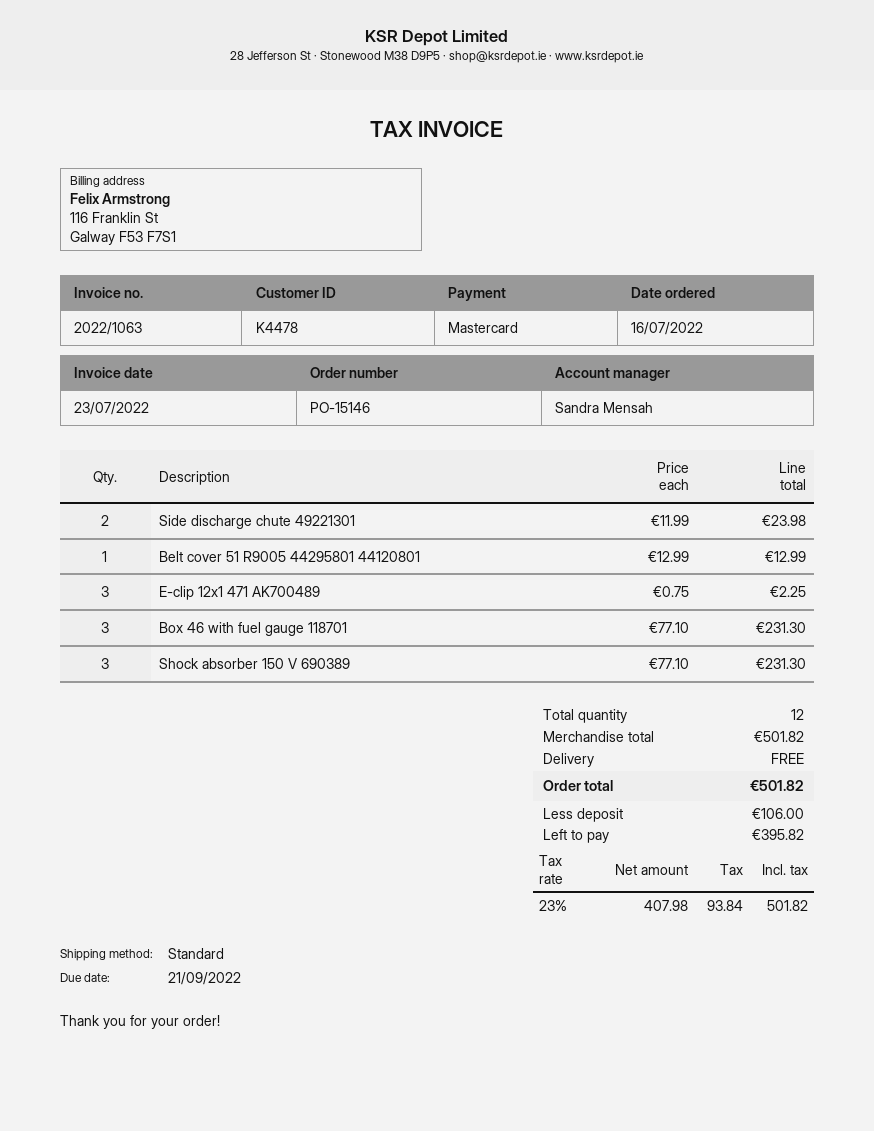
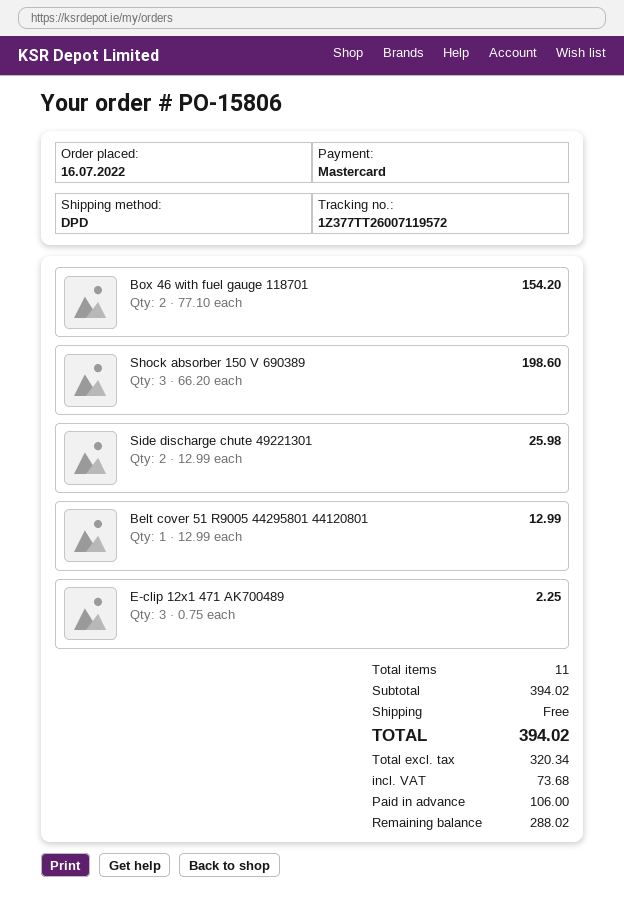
order number: PO-15146 -> PO-15806
shipping method: standard -> DPD
Side discharge chute 49221301: 2 x 11.99 = 23.98 -> 2 x 12.99 = 25.98
Box 46 with fuel gauge 118701: 3 x 77.10 = 231.30 -> 2 x 77.10 = 154.20
Shock absorber 150 V 690389: 3 x 77.10 = 231.30 -> 3 x 66.20 = 198.60
total quantity: 12 -> 11
subtotal: 501.82 -> 394.02
net: 407.98 -> 320.34
tax: 93.84 -> 73.68
total: 501.82 -> 394.02
balance: 395.82 -> 288.02

